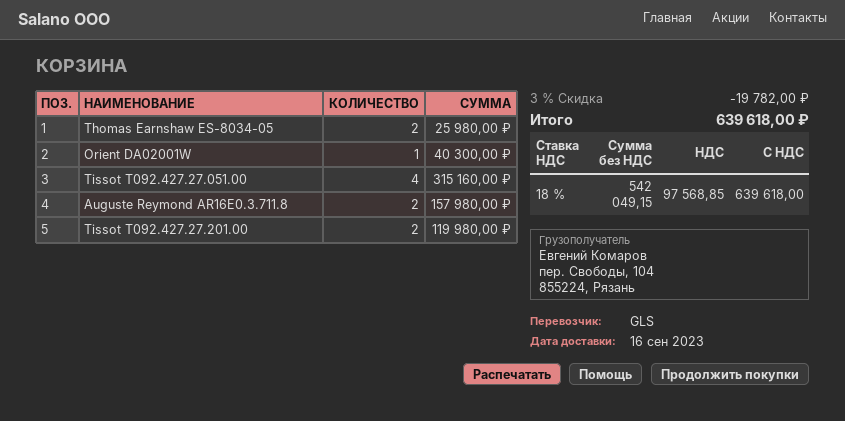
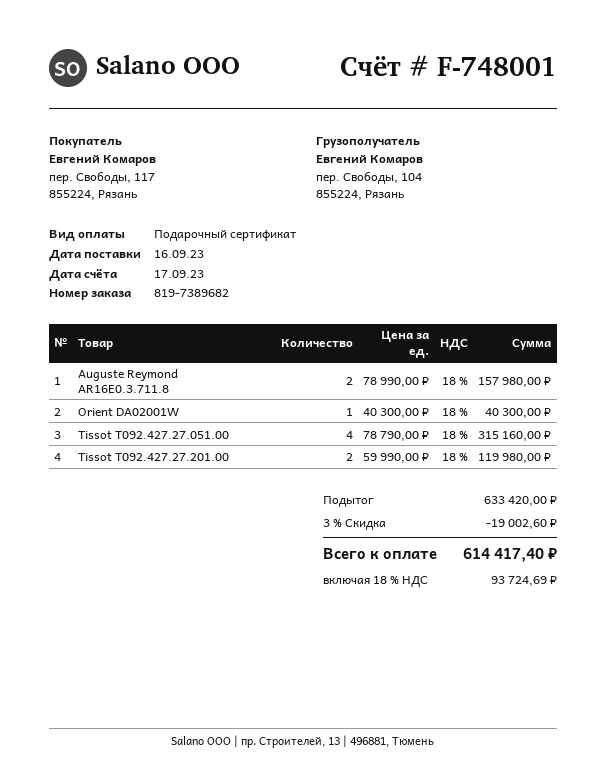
Thomas Earnshaw ES-8034-05: 2 for 25980.00 -> none
discount: 3% = 19782.00 -> 3% = 19002.60
tax: 18% = 97568.85 -> 18% = 93724.69
total: 639618.00 -> 614417.40

